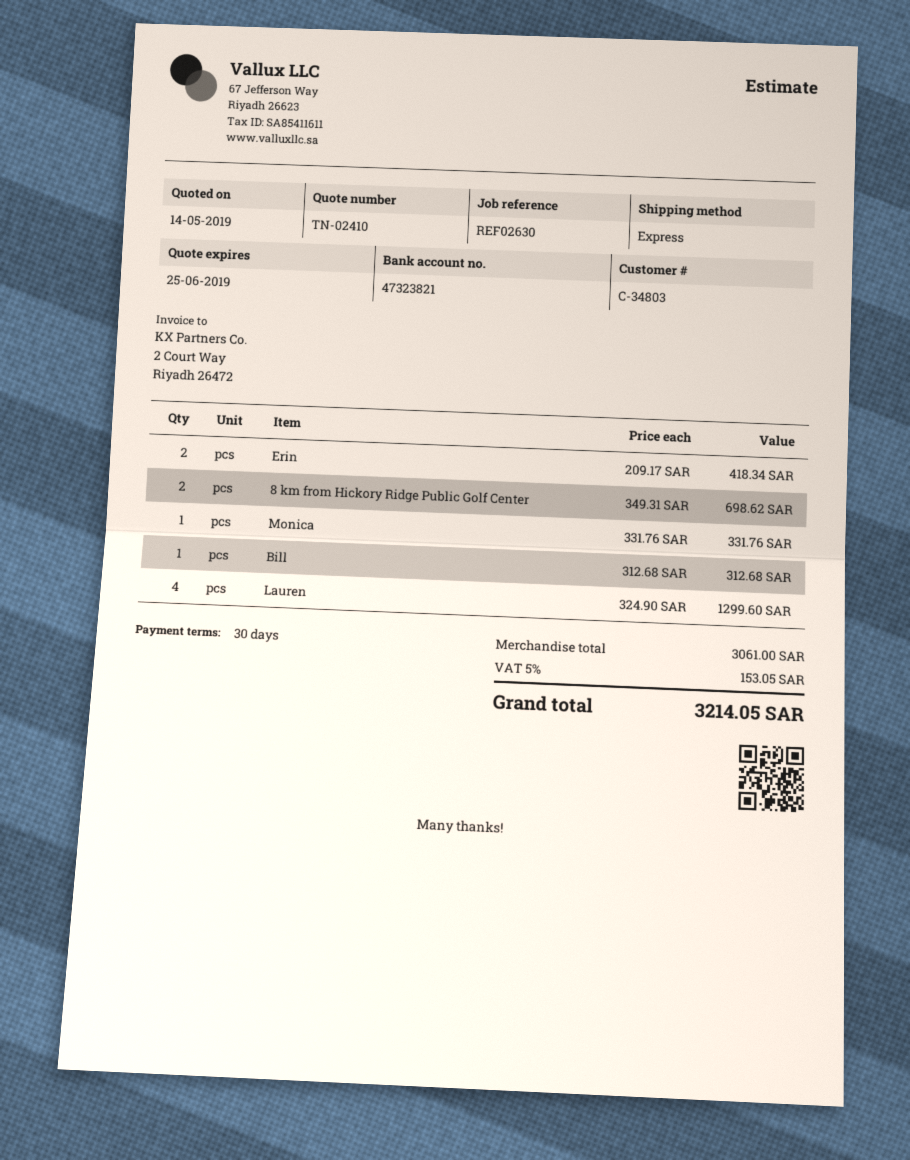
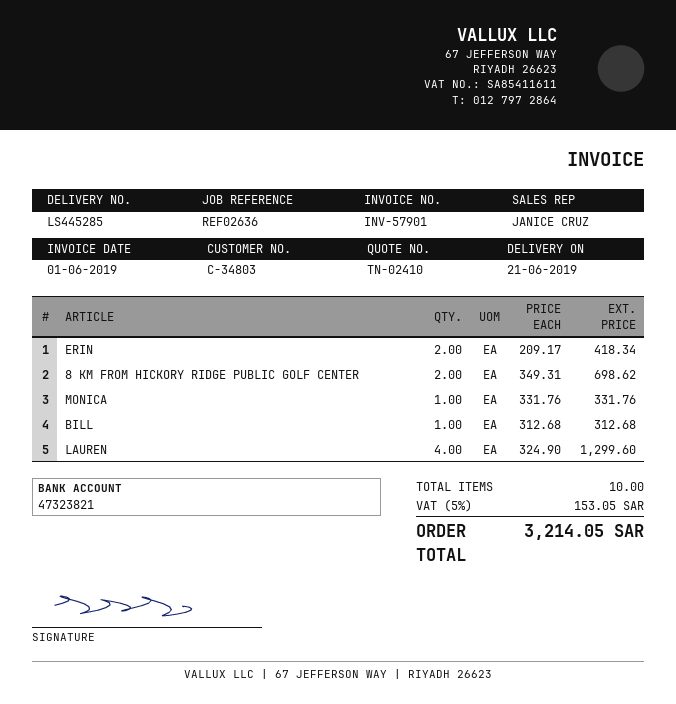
reference: REF02630 -> REF02636

